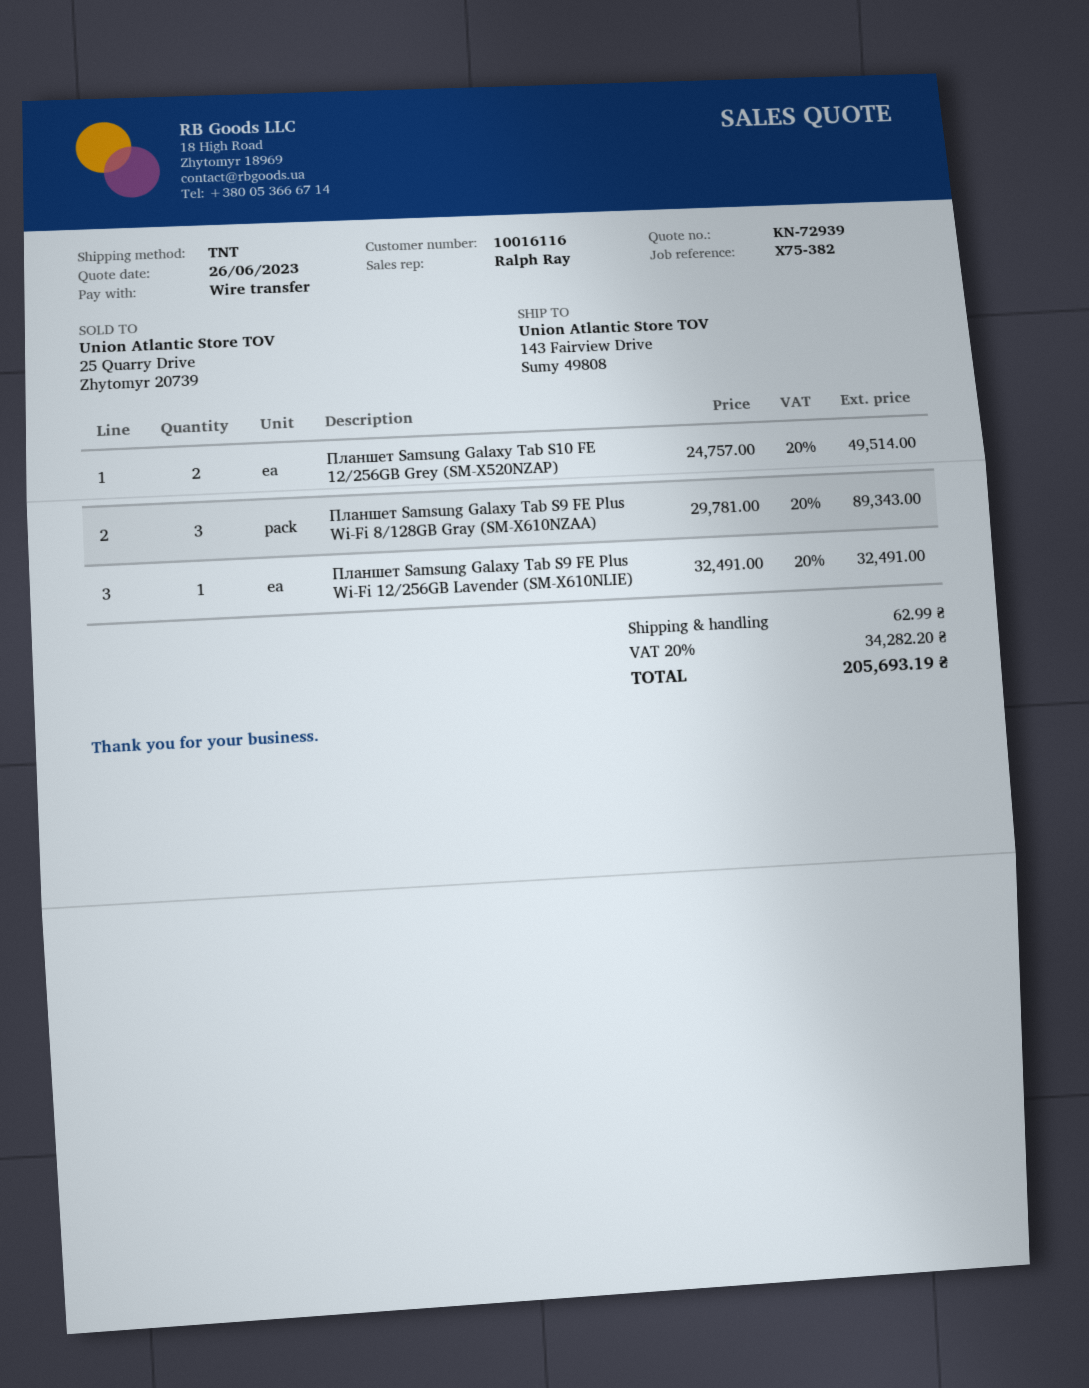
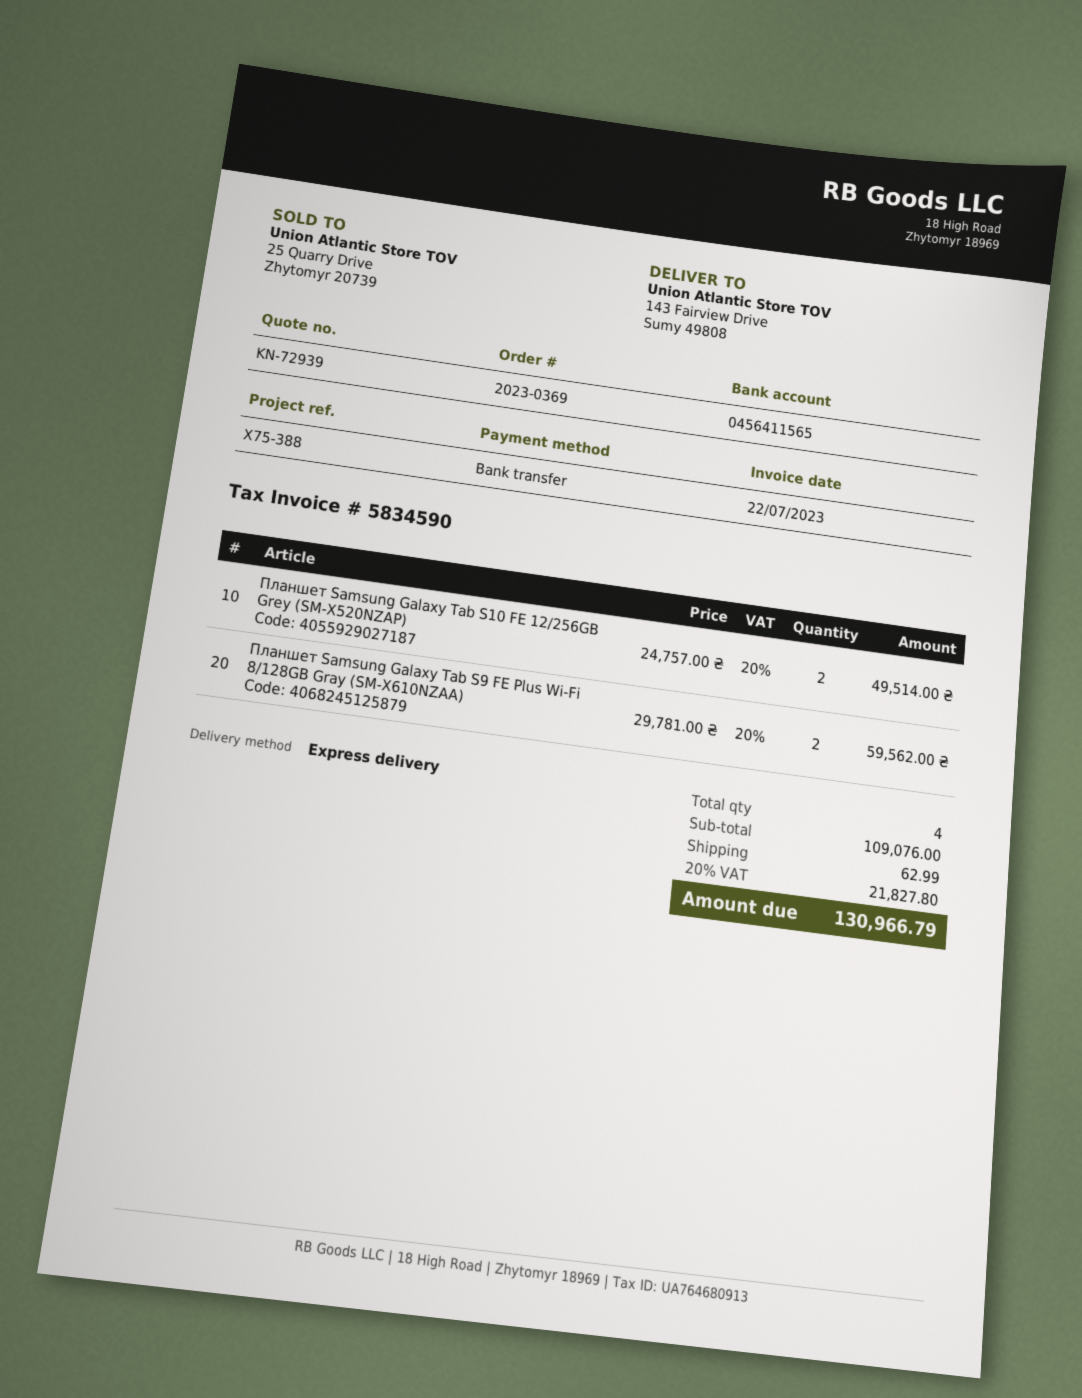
reference: X75-382 -> X75-388
shipping method: TNT -> express
Планшет Samsung Galaxy Tab S9 FE Plus Wi-Fi 8/128GB Gray (SM-X610NZAA): 3 x 29781.00 = 89343.00 -> 2 x 29781.00 = 59562.00
Планшет Samsung Galaxy Tab S9 FE Plus Wi-Fi 12/256GB Lavender (SM-X610NLIE): 1 x 32491.00 = 32491.00 -> none
tax: 20% = 34282.20 -> 20% = 21827.80
total: 205693.19 -> 130966.79

